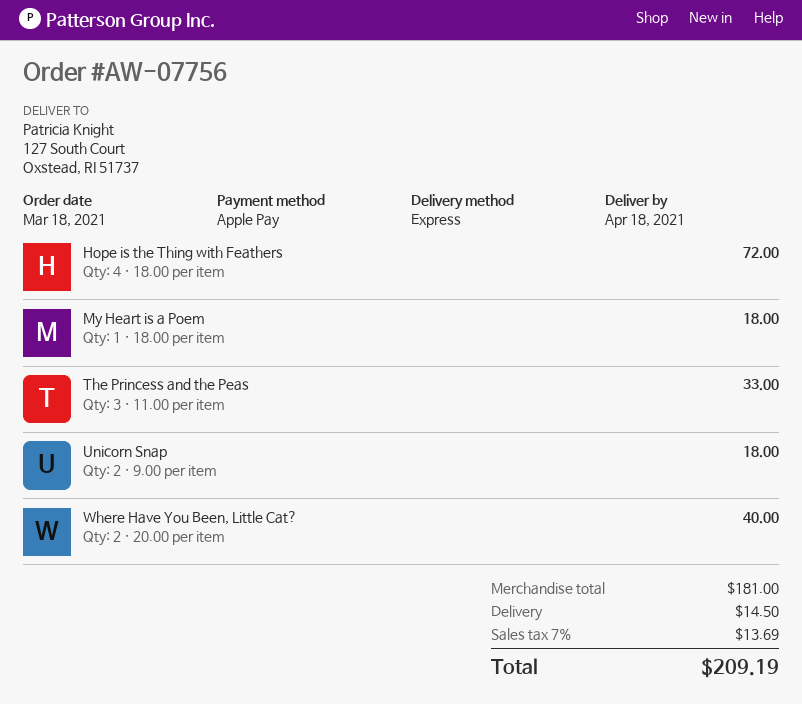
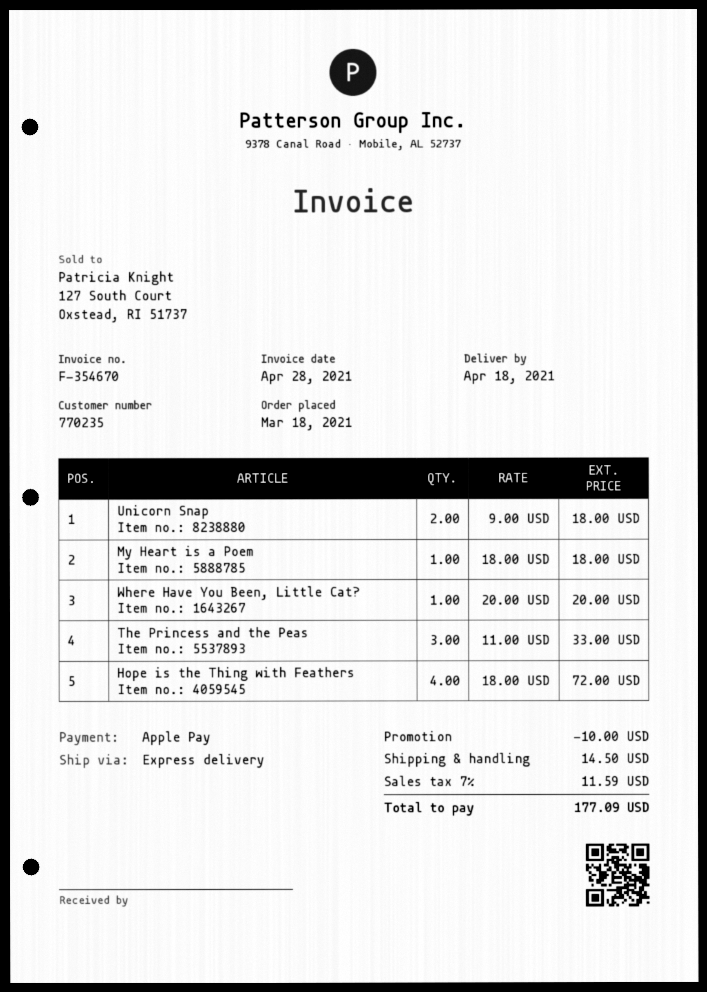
Where Have You Been, Little Cat?: 2 x 20.00 = 40.00 -> 1 x 20.00 = 20.00
discount: none -> 10.00
tax: 7% = 13.69 -> 7% = 11.59
total: 209.19 -> 177.09

